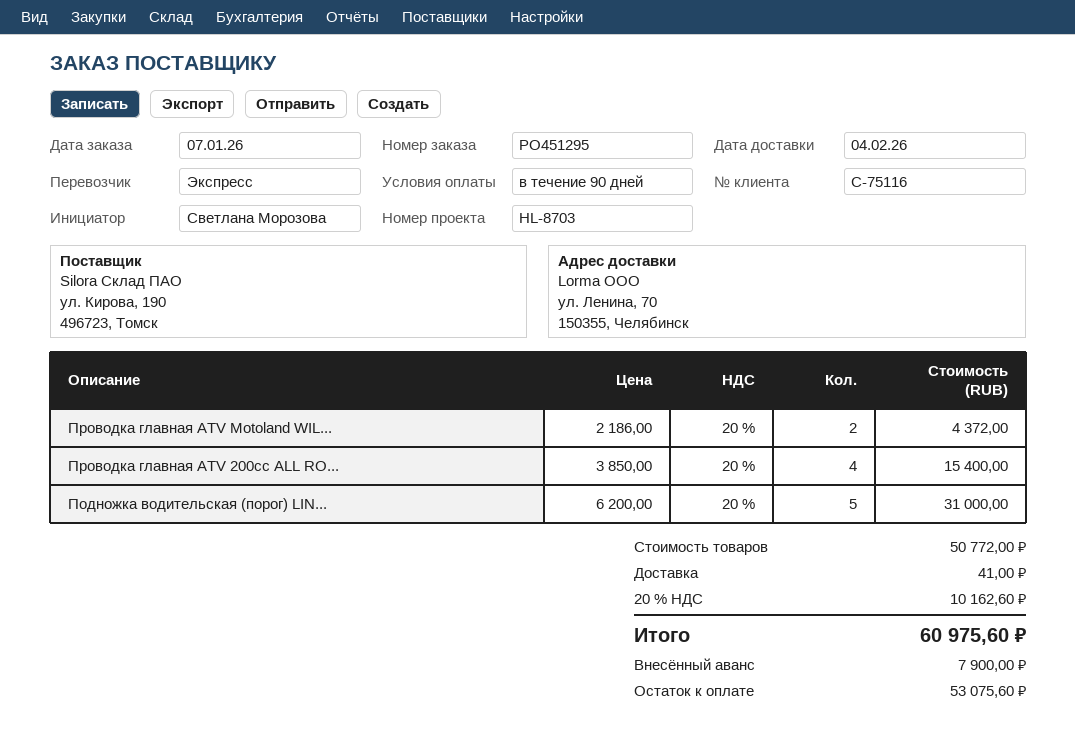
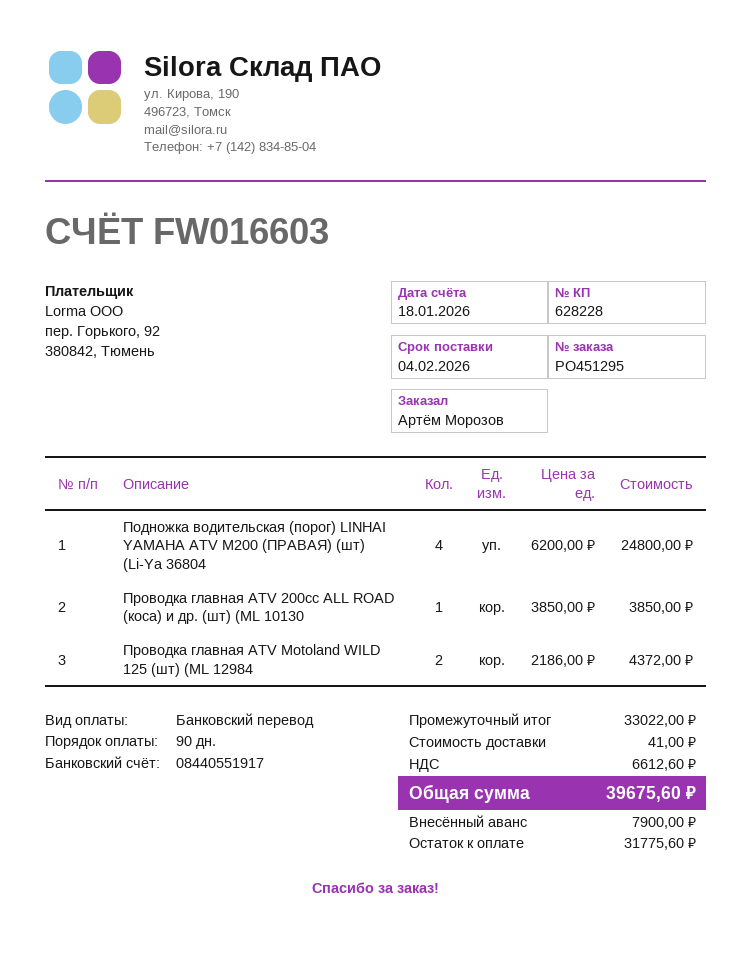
ordered by: Светлана Морозова -> Артём Морозов
Проводка главная ATV 200сс ALL RO...: 4 x 3850.00 = 15400.00 -> 1 x 3850.00 = 3850.00
Подножка водительская (порог) LIN...: 5 x 6200.00 = 31000.00 -> 4 x 6200.00 = 24800.00
subtotal: 50772.00 -> 33022.00
tax: 10162.60 -> 6612.60
total: 60975.60 -> 39675.60
balance: 53075.60 -> 31775.60

